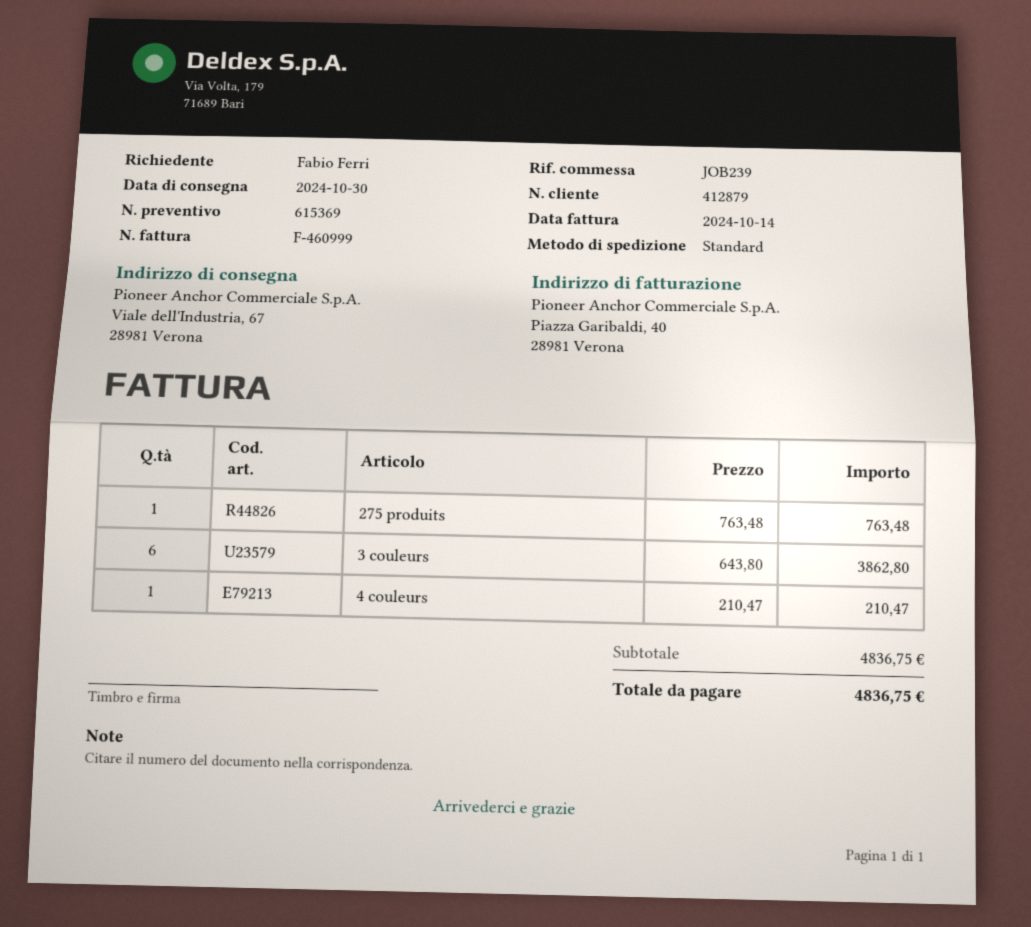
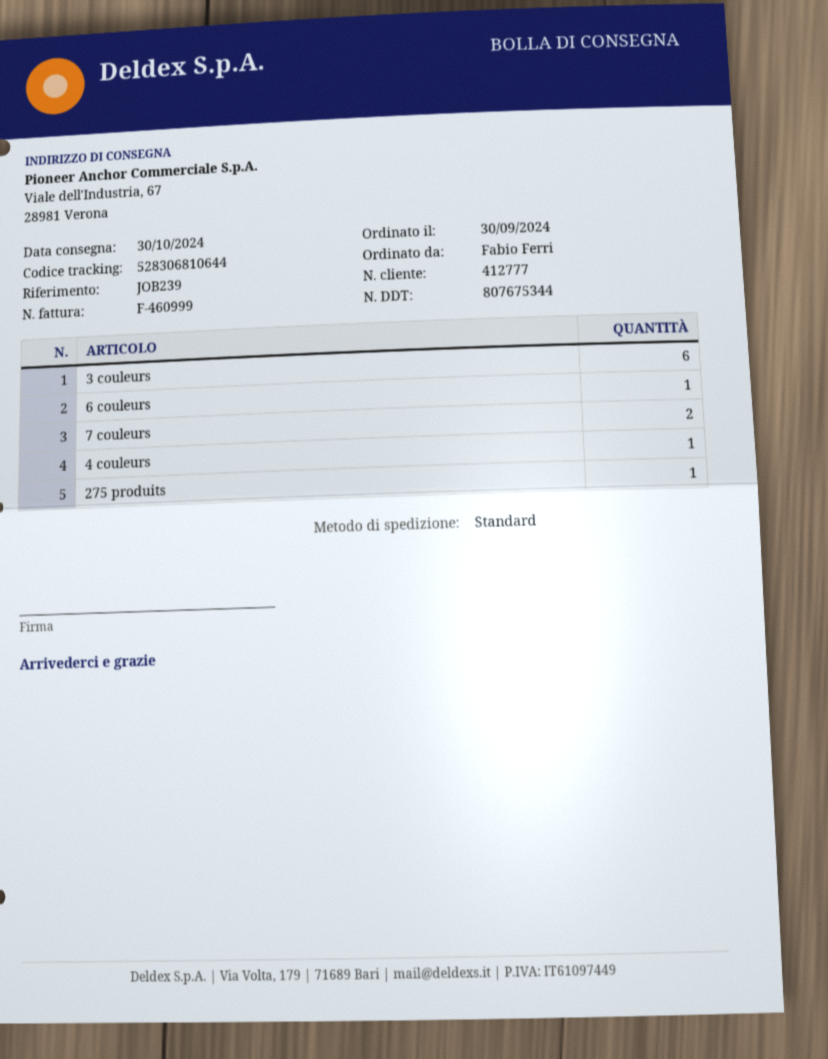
customer number: 412879 -> 412777
6 couleurs: none -> 1
7 couleurs: none -> 2

